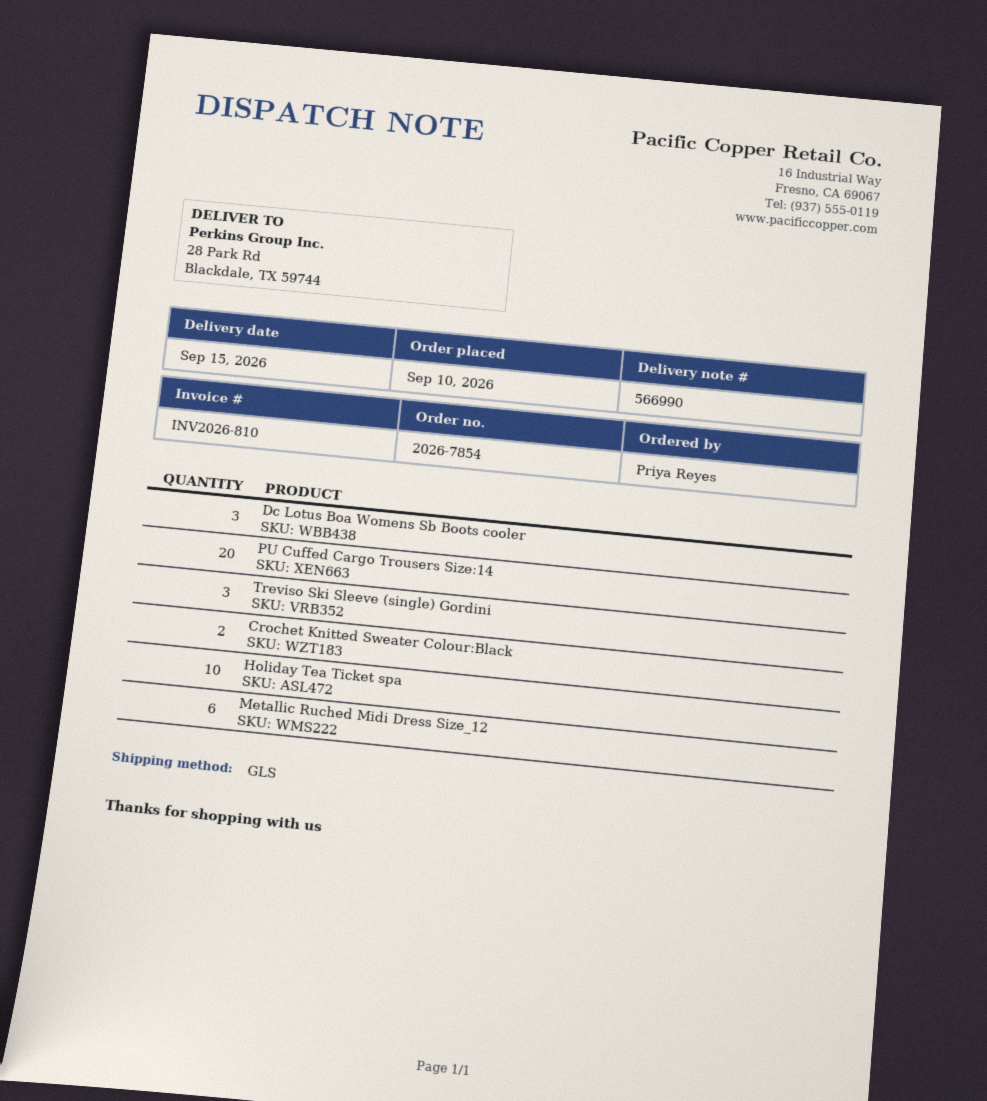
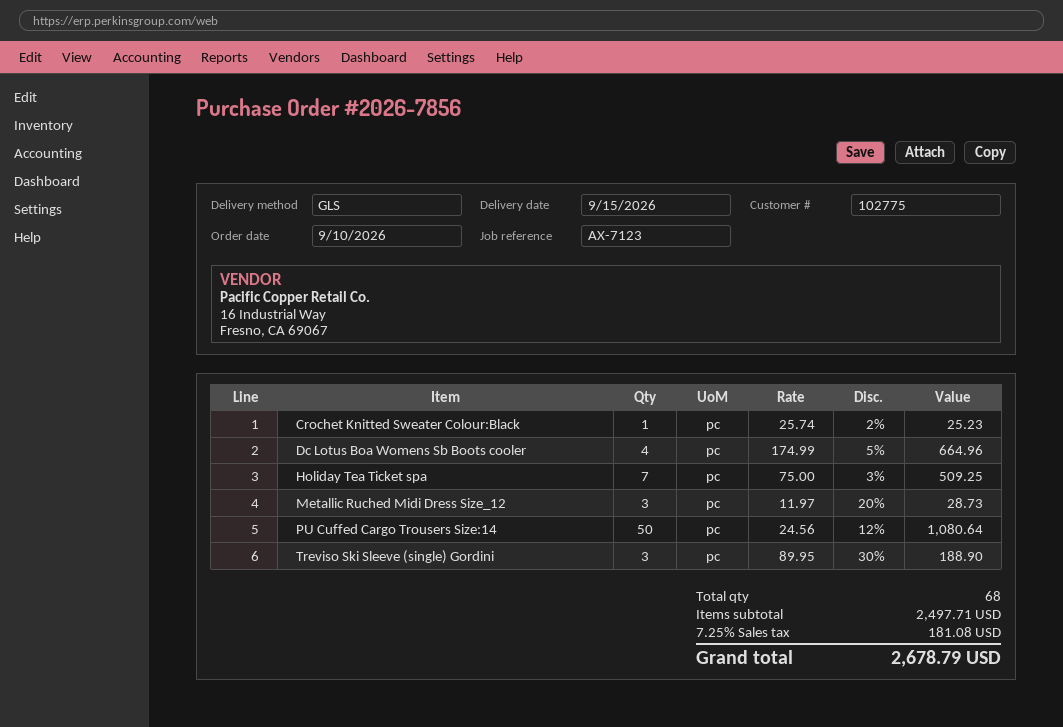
order number: 2026-7854 -> 2026-7856
Dc Lotus Boa Womens Sb Boots cooler: 3 -> 4
PU Cuffed Cargo Trousers Size:14: 20 -> 50
Crochet Knitted Sweater Colour:Black: 2 -> 1
Holiday Tea Ticket spa: 10 -> 7
Metallic Ruched Midi Dress Size_12: 6 -> 3

